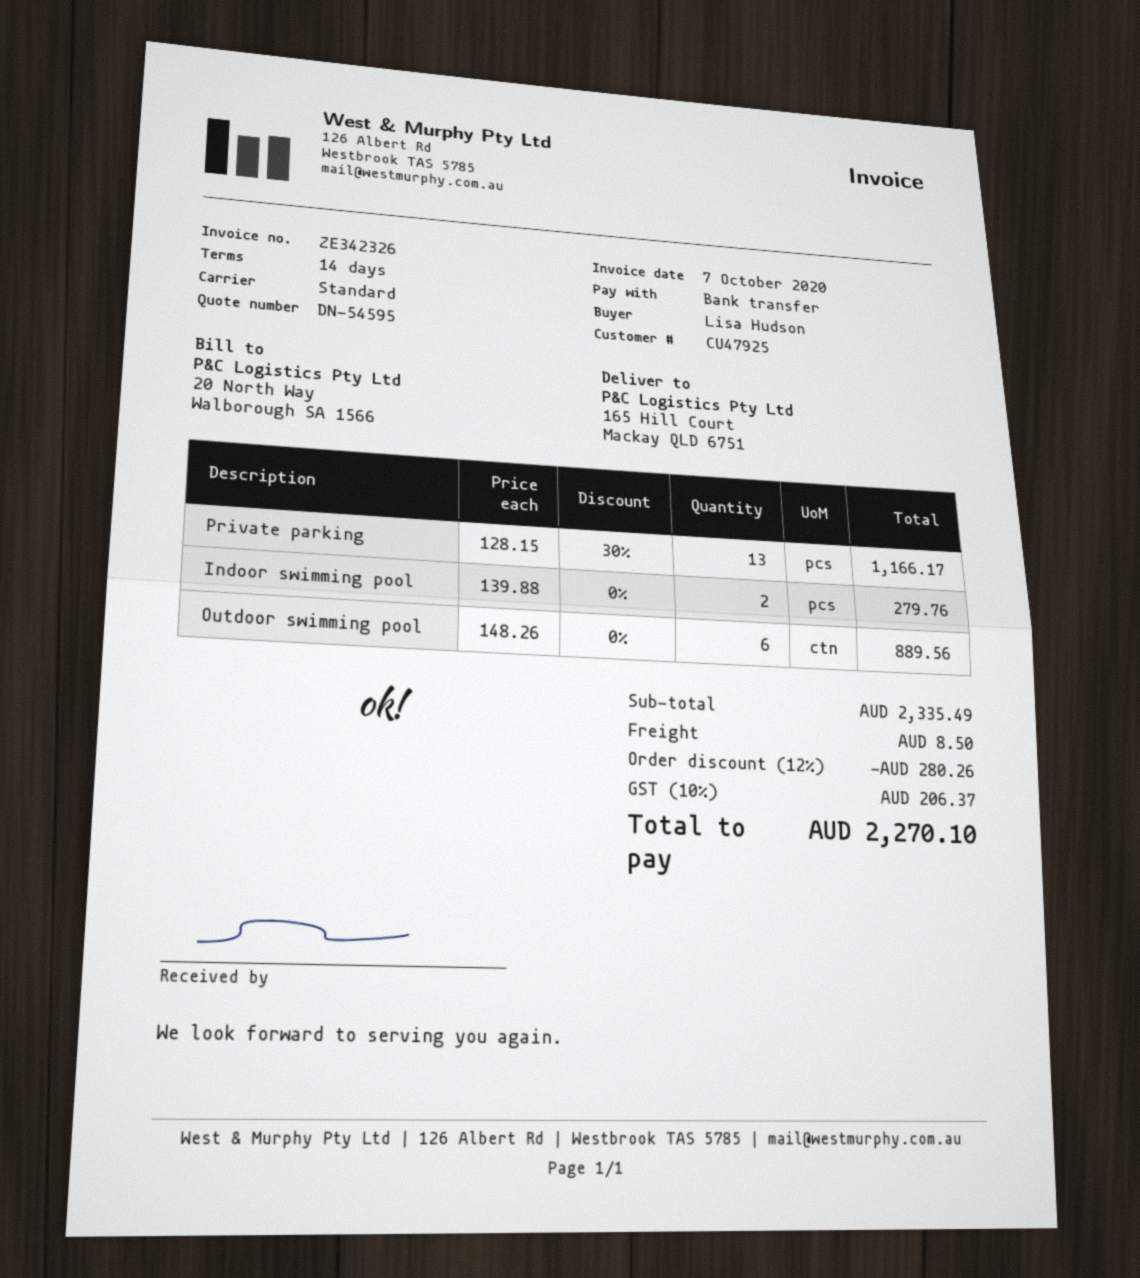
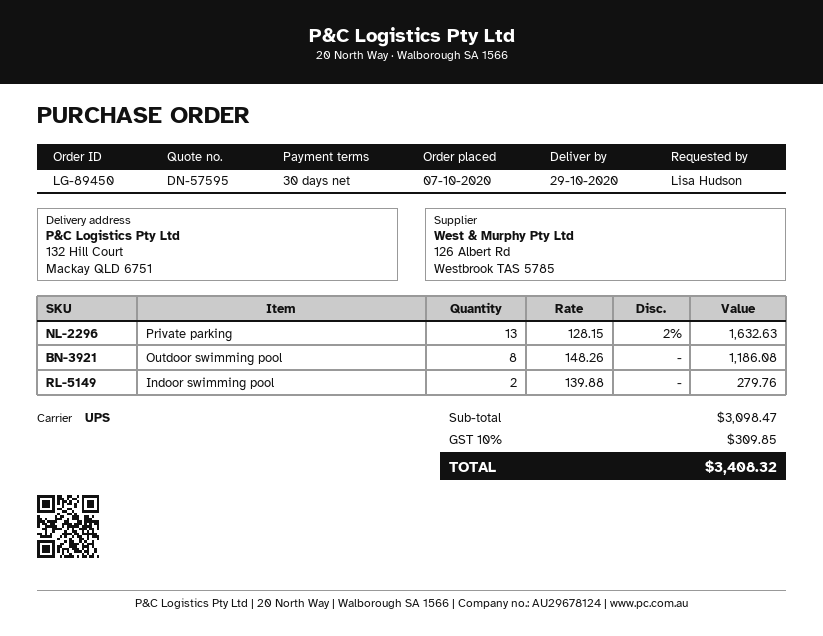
quote number: DN-54595 -> DN-57595
payment terms: 14 days -> 30 days
shipping method: standard -> UPS
ship to: 165 Hill Court, Mackay QLD 6751 -> 132 Hill Court, Mackay QLD 6751
Private parking: 13 x 128.15 - 30% = 1166.17 -> 13 x 128.15 - 2% = 1632.63
Outdoor swimming pool: 6 x 148.26 = 889.56 -> 8 x 148.26 = 1186.08
subtotal: 2335.49 -> 3098.47
discount: 12% = 280.26 -> none
shipping: 8.50 -> none
tax: 10% = 206.37 -> 10% = 309.85
total: 2270.10 -> 3408.32

